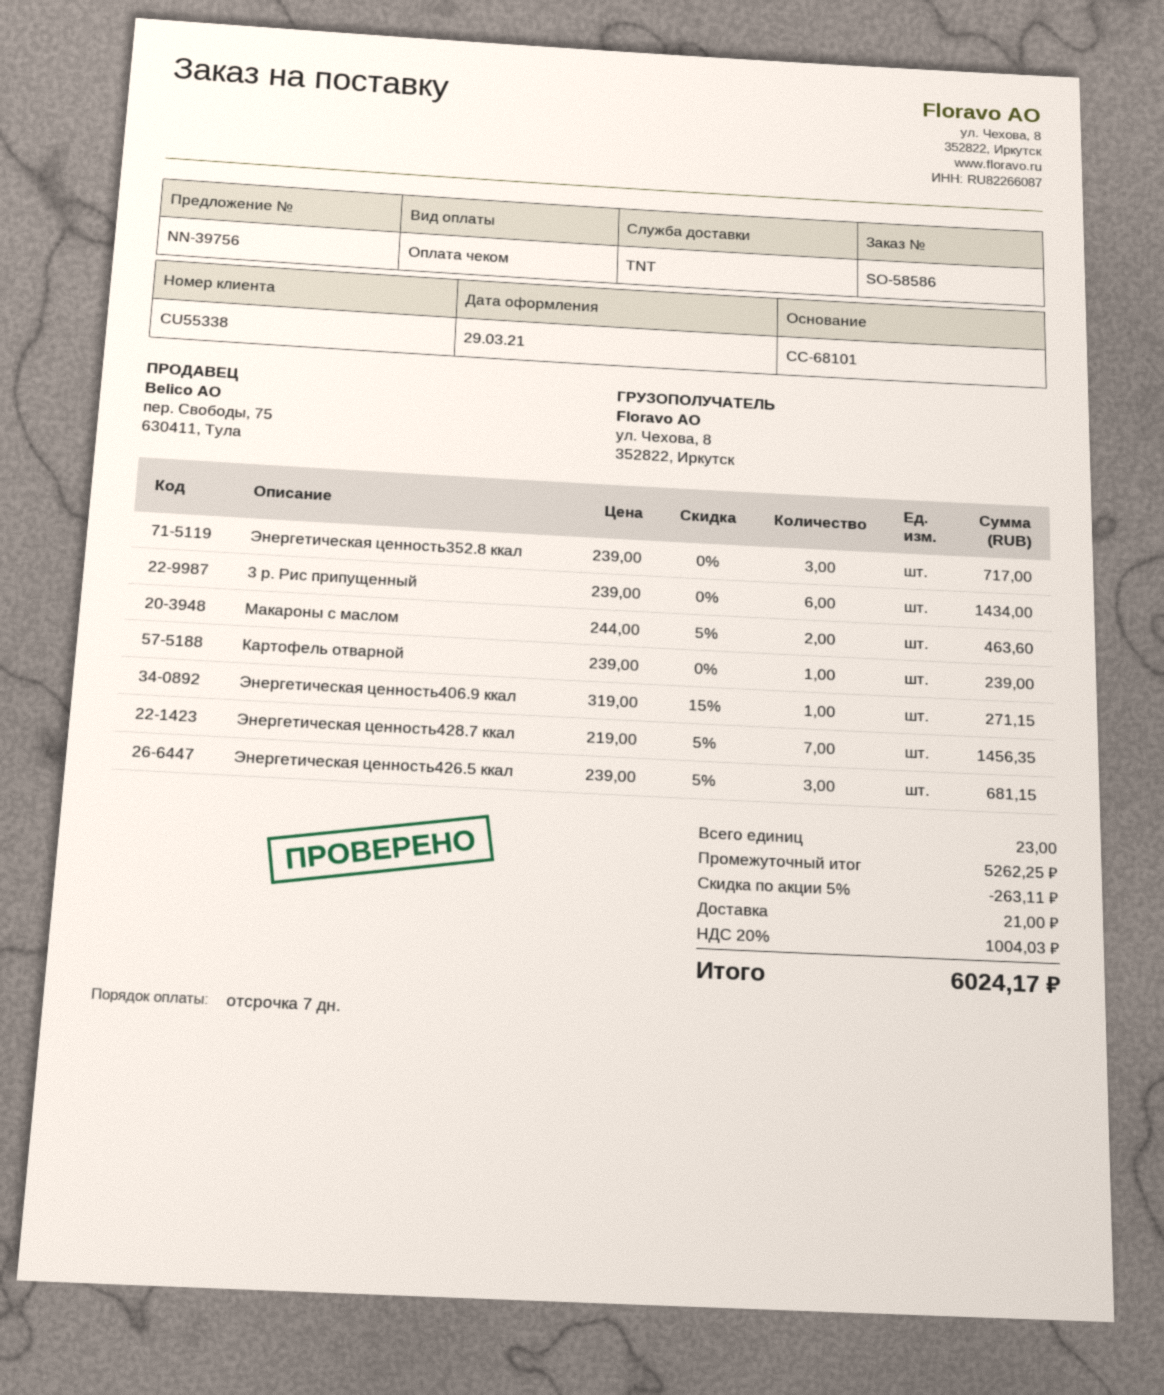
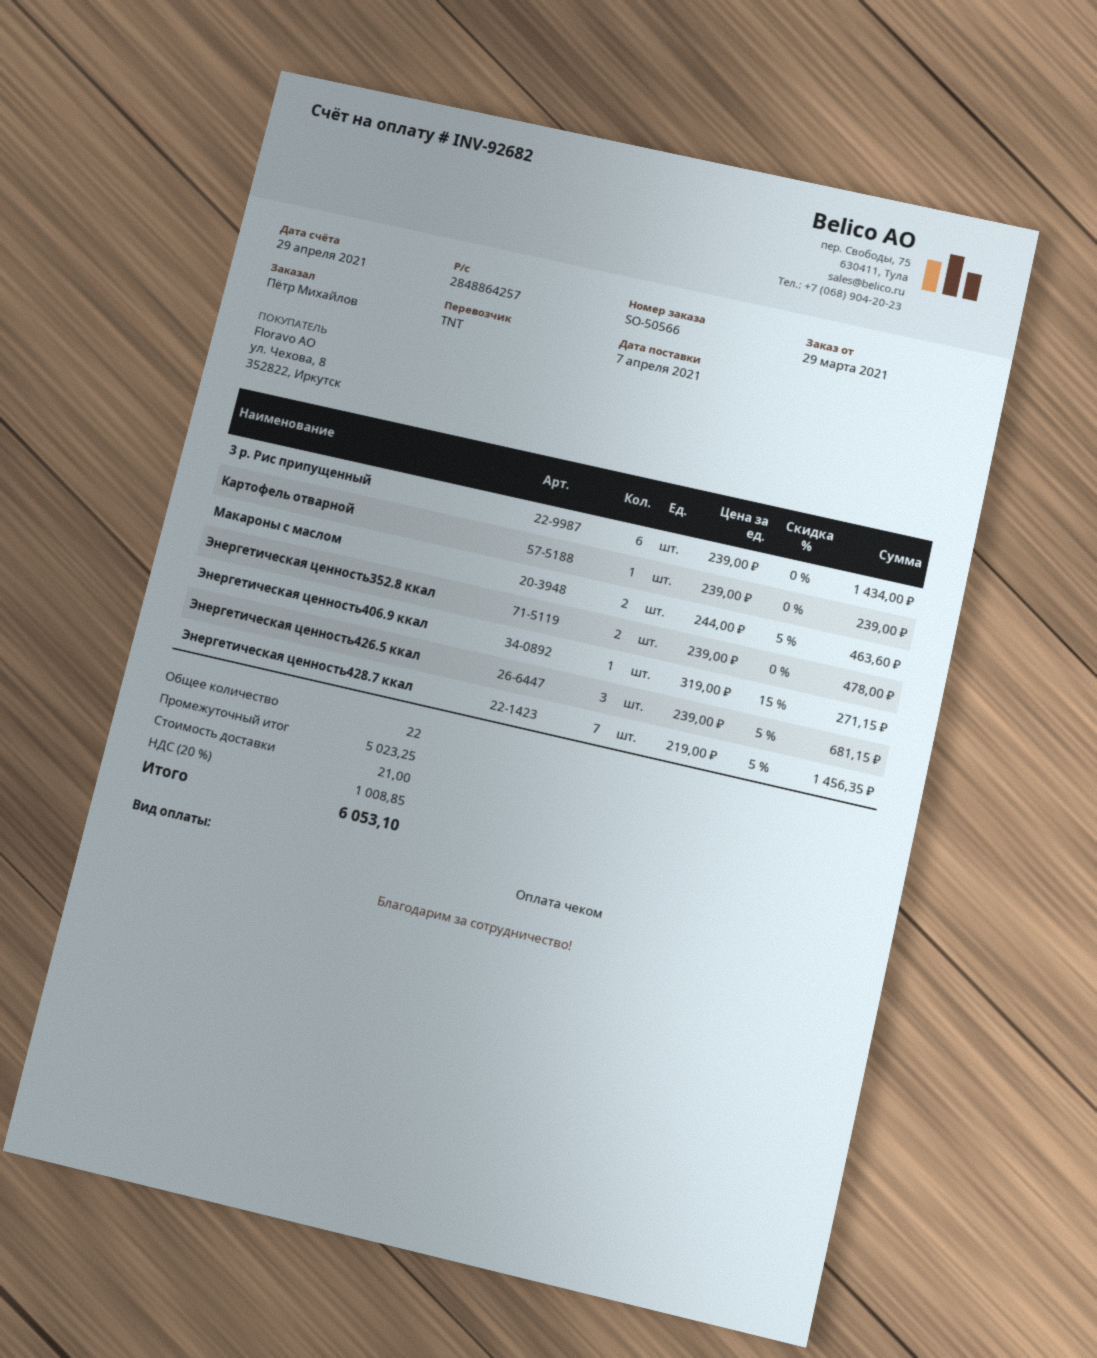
order number: SO-58586 -> SO-50566
Энергетическая ценность352.8 ккал: 3 x 239.00 = 717.00 -> 2 x 239.00 = 478.00
total quantity: 23 -> 22
subtotal: 5262.25 -> 5023.25
discount: 5% = 263.11 -> none
tax: 20% = 1004.03 -> 20% = 1008.85
total: 6024.17 -> 6053.10

